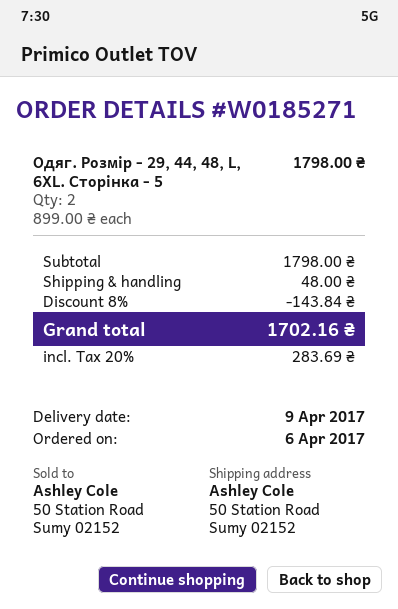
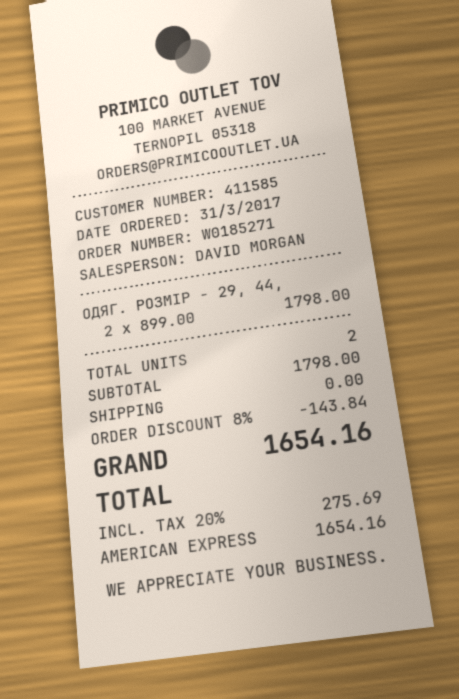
order date: 2017-04-06 -> 2017-03-31
shipping: 48.00 -> 0.00
tax: 20% = 283.69 -> 20% = 275.69
total: 1702.16 -> 1654.16

